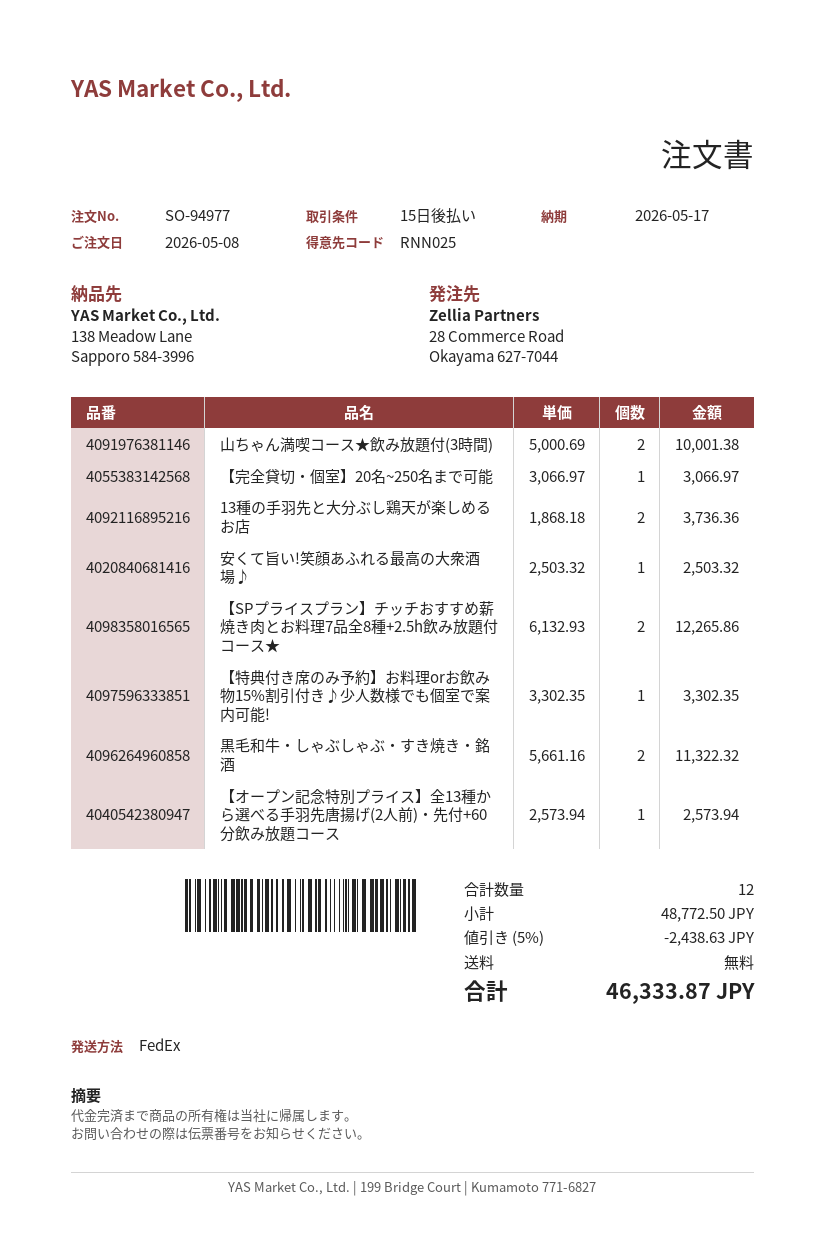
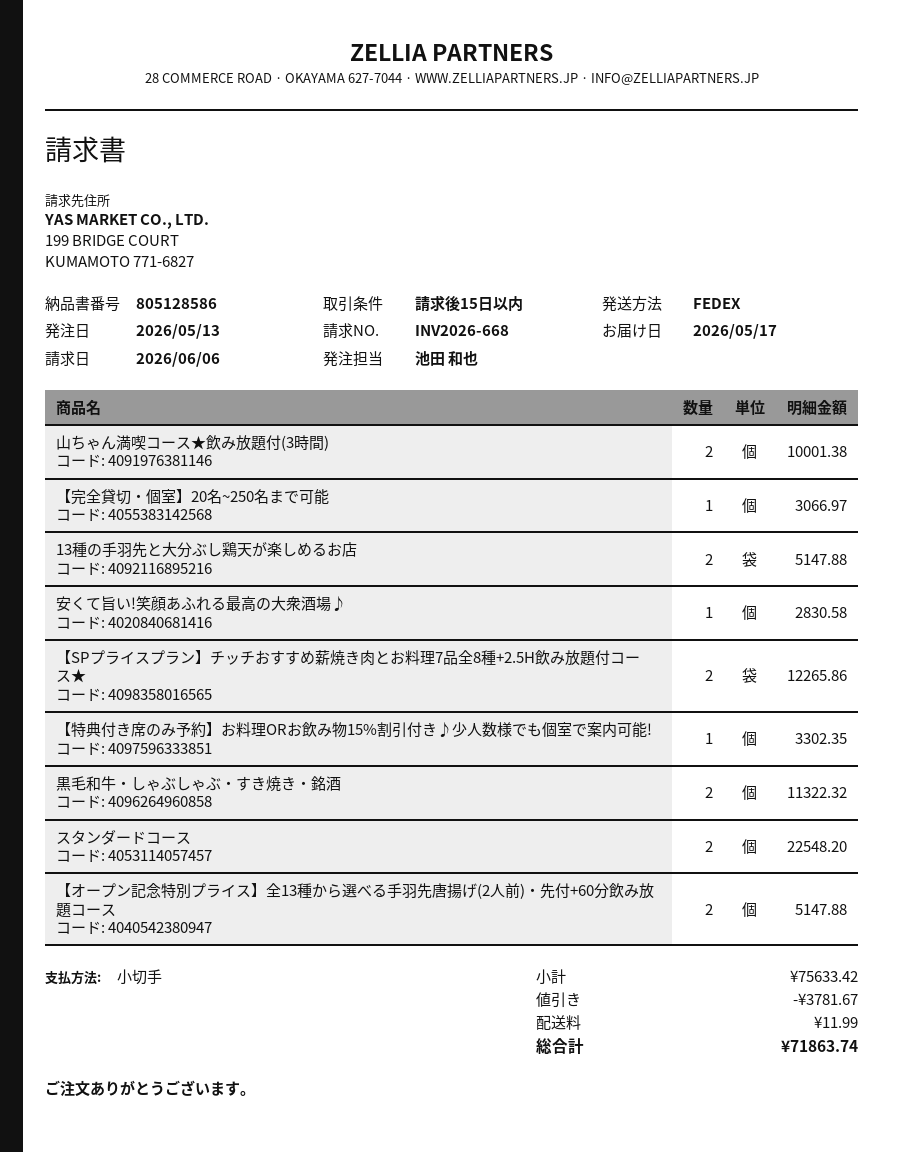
order date: 2026-05-08 -> 2026-05-13
13種の手羽先と大分ぶし鶏天が楽しめるお店: 2 for 3736.36 -> 2 for 5147.88
安くて旨い!笑顔あふれる最高の大衆酒場♪: 1 for 2503.32 -> 1 for 2830.58
【オープン記念特別プライス】全13種から選べる手羽先唐揚げ(2人前)・先付+60分飲み放題コース: 1 for 2573.94 -> 2 for 5147.88
スタンダードコース: none -> 2 for 22548.20
subtotal: 48772.50 -> 75633.42
discount: 2438.63 -> 3781.67
shipping: 0.00 -> 11.99
total: 46333.87 -> 71863.74

